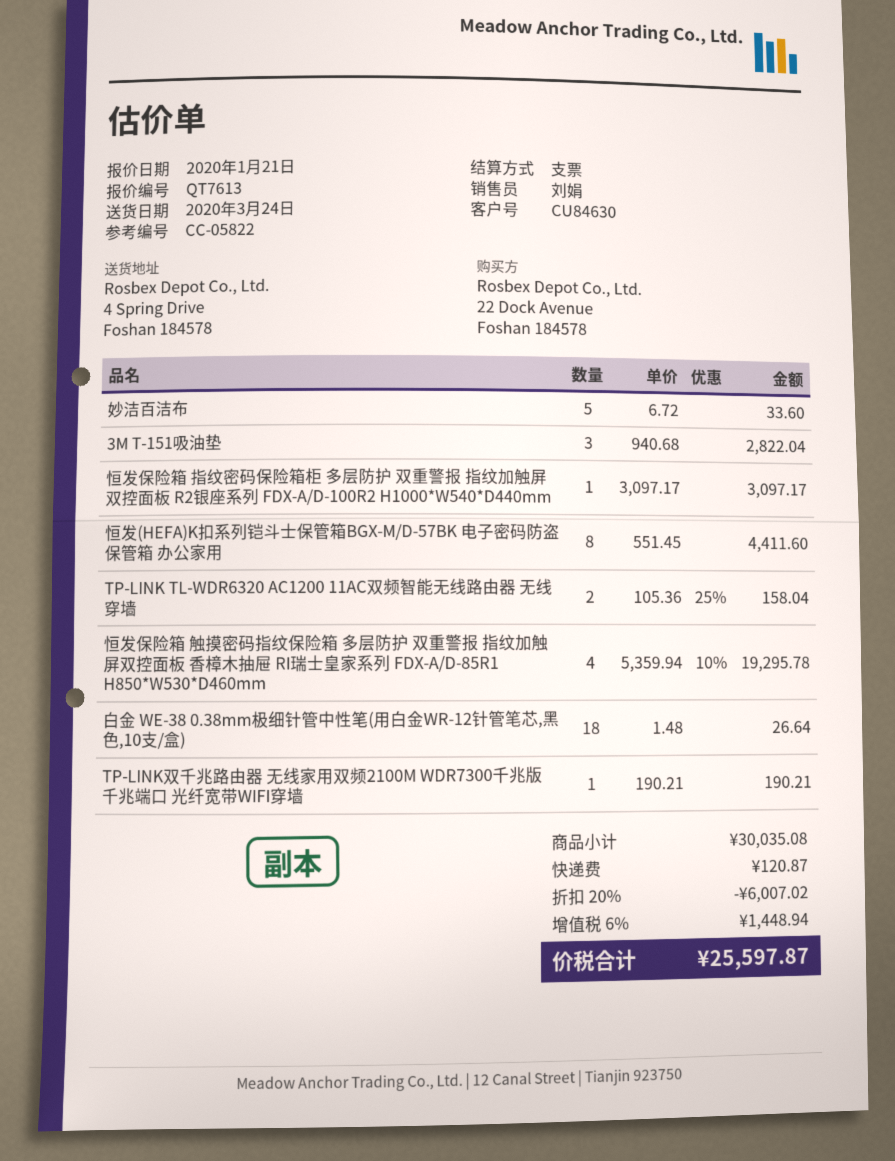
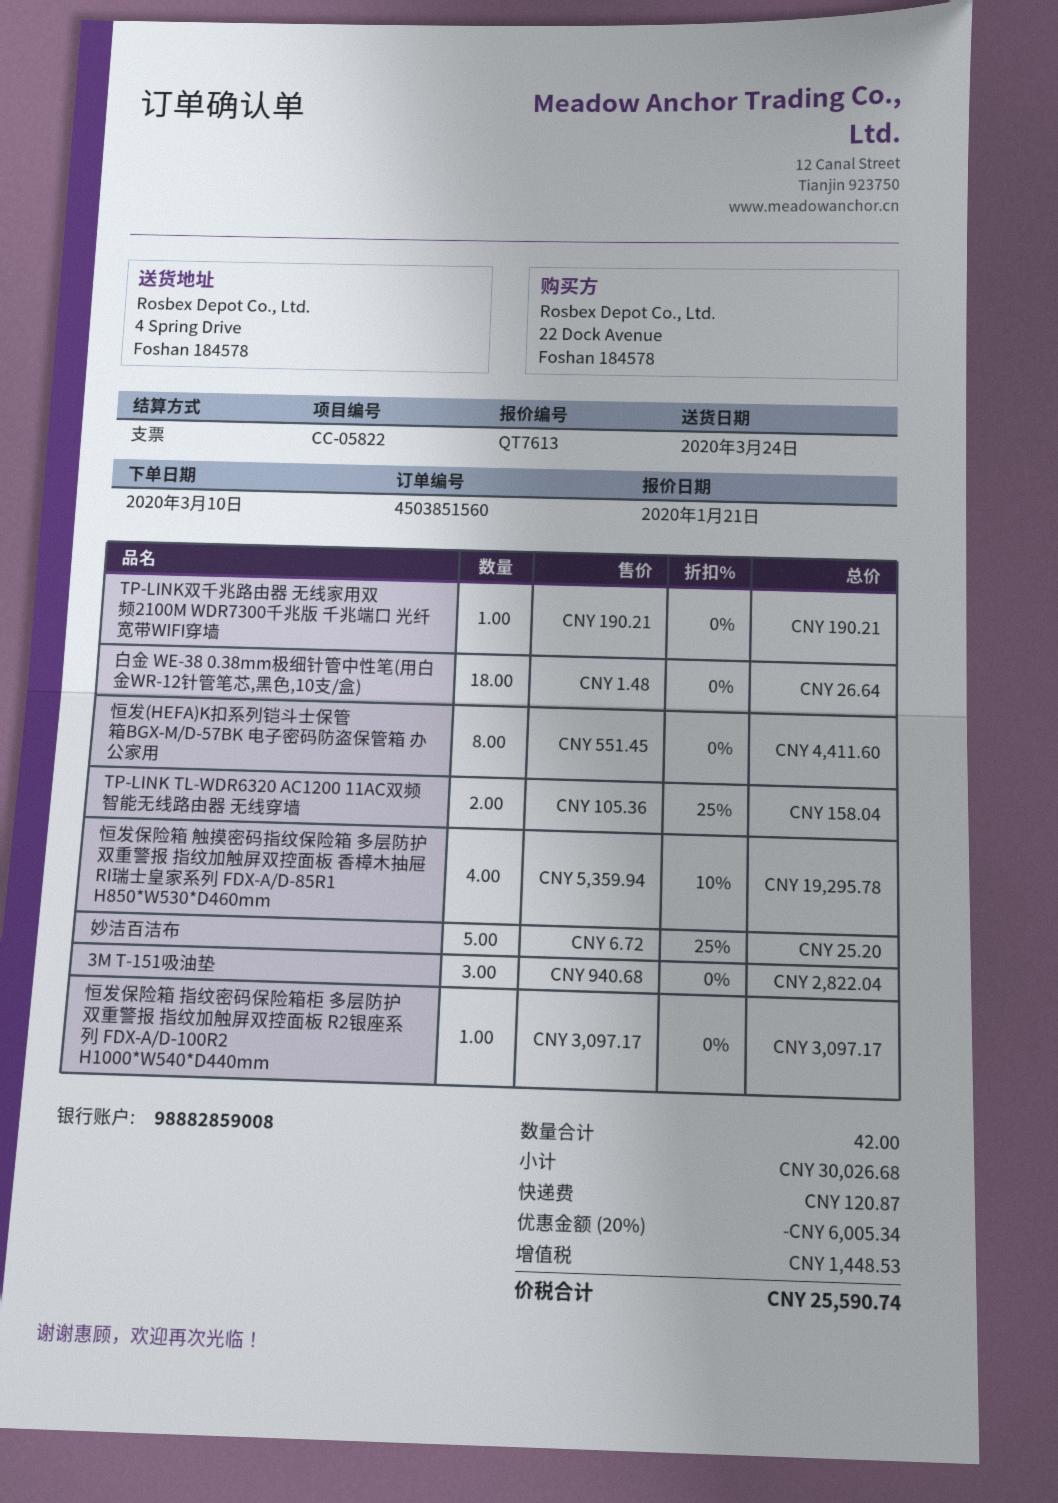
妙洁百洁布: 5 x 6.72 = 33.60 -> 5 x 6.72 - 25% = 25.20
subtotal: 30035.08 -> 30026.68
discount: 20% = 6007.02 -> 20% = 6005.34
tax: 1448.94 -> 1448.53
total: 25597.87 -> 25590.74

